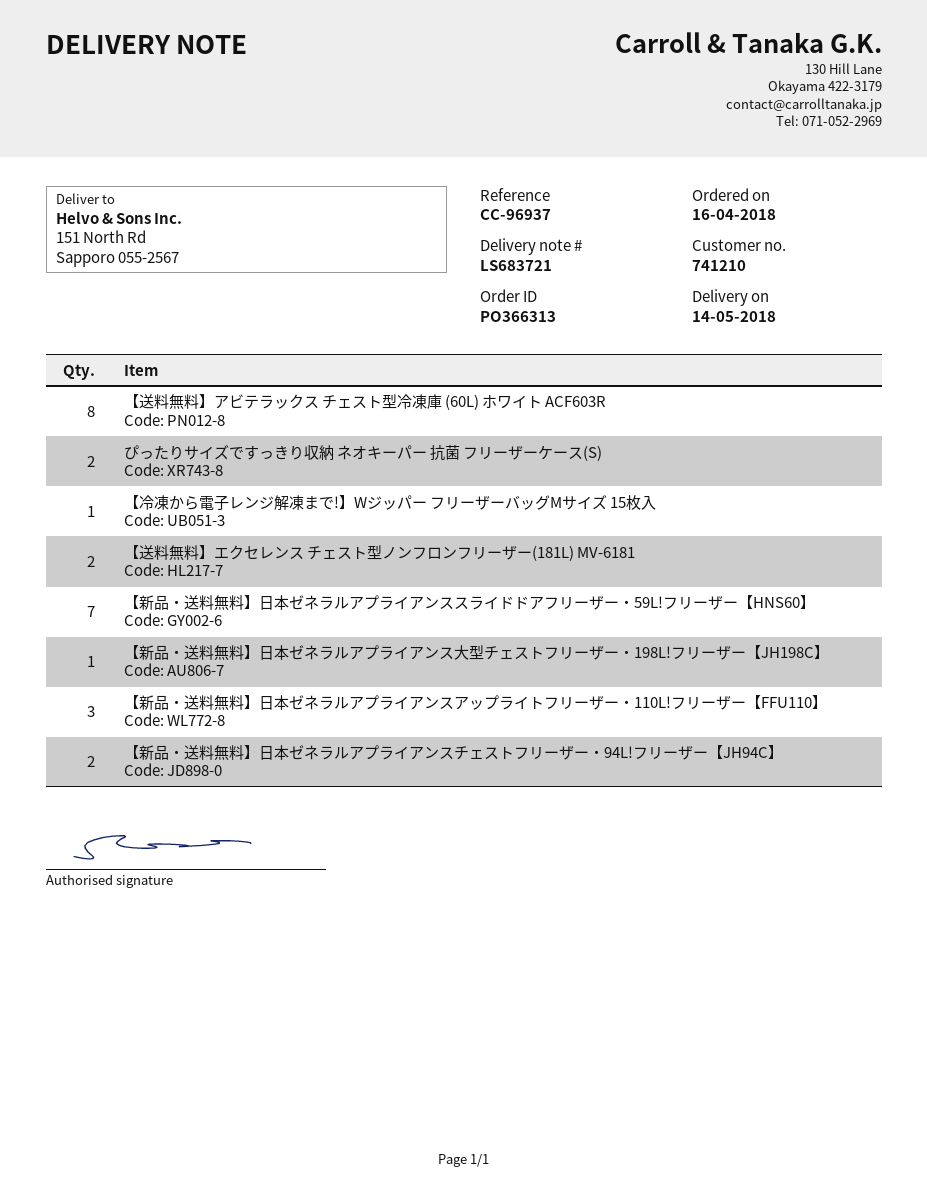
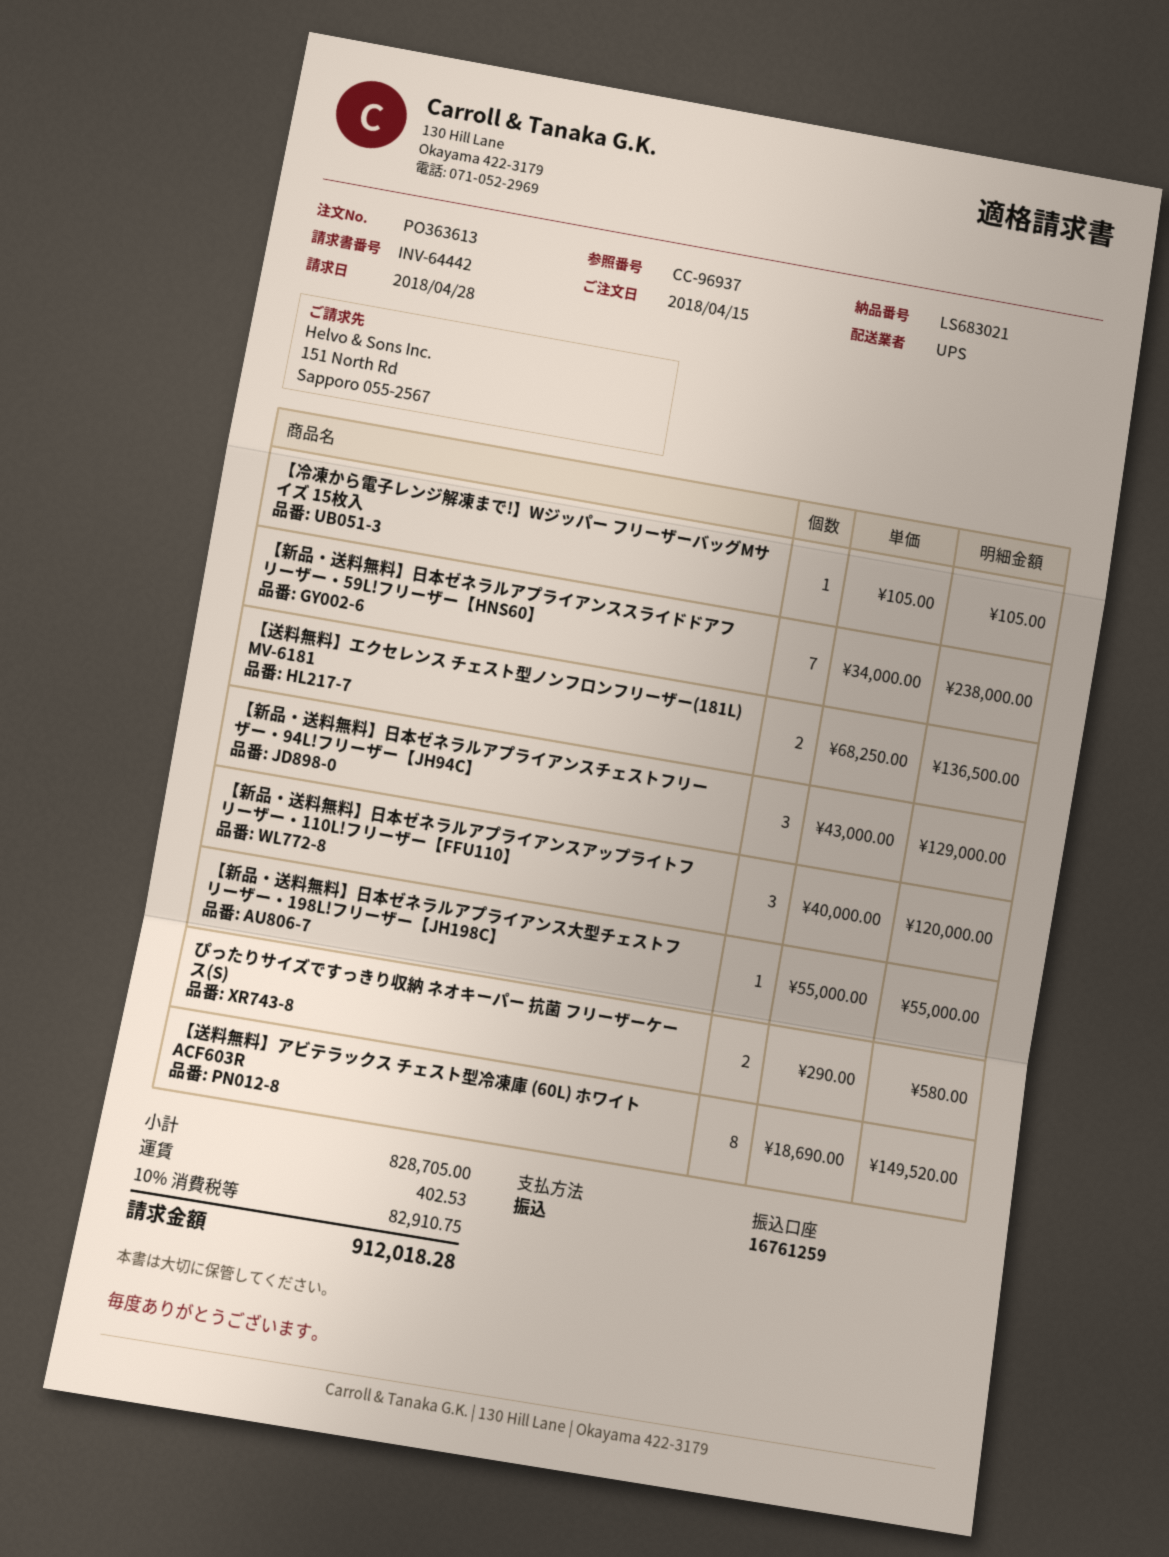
order number: PO366313 -> PO363613
order date: 2018-04-16 -> 2018-04-15
delivery note number: LS683721 -> LS683021
【新品・送料無料】日本ゼネラルアプライアンスチェストフリーザー・94L!フリーザー【JH94C】: 2 -> 3

